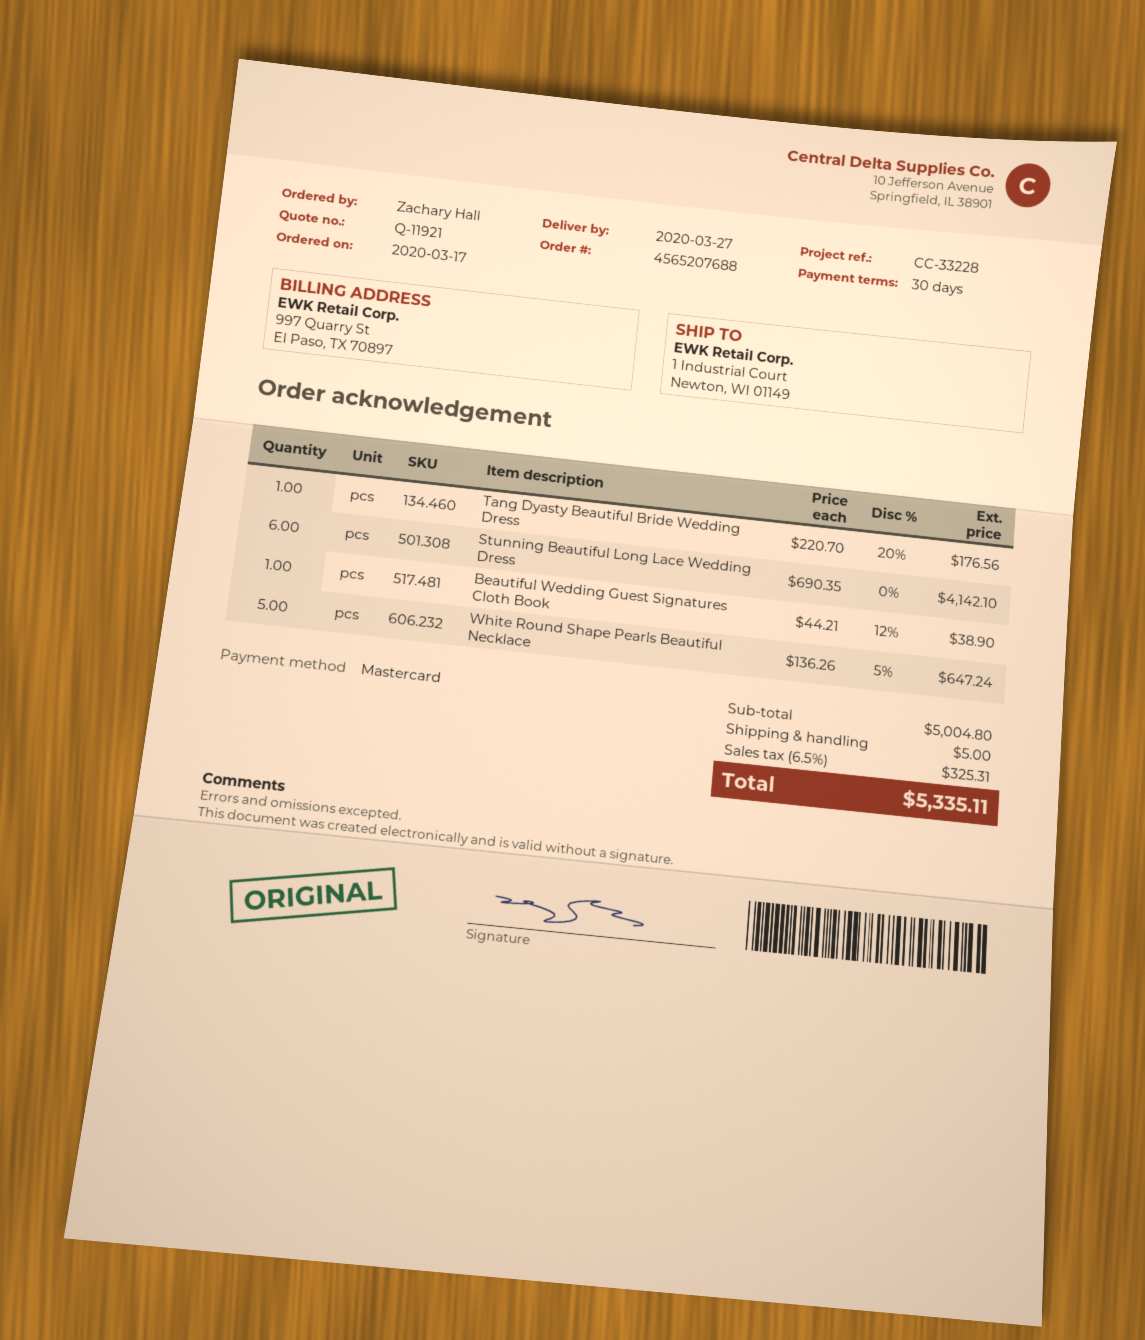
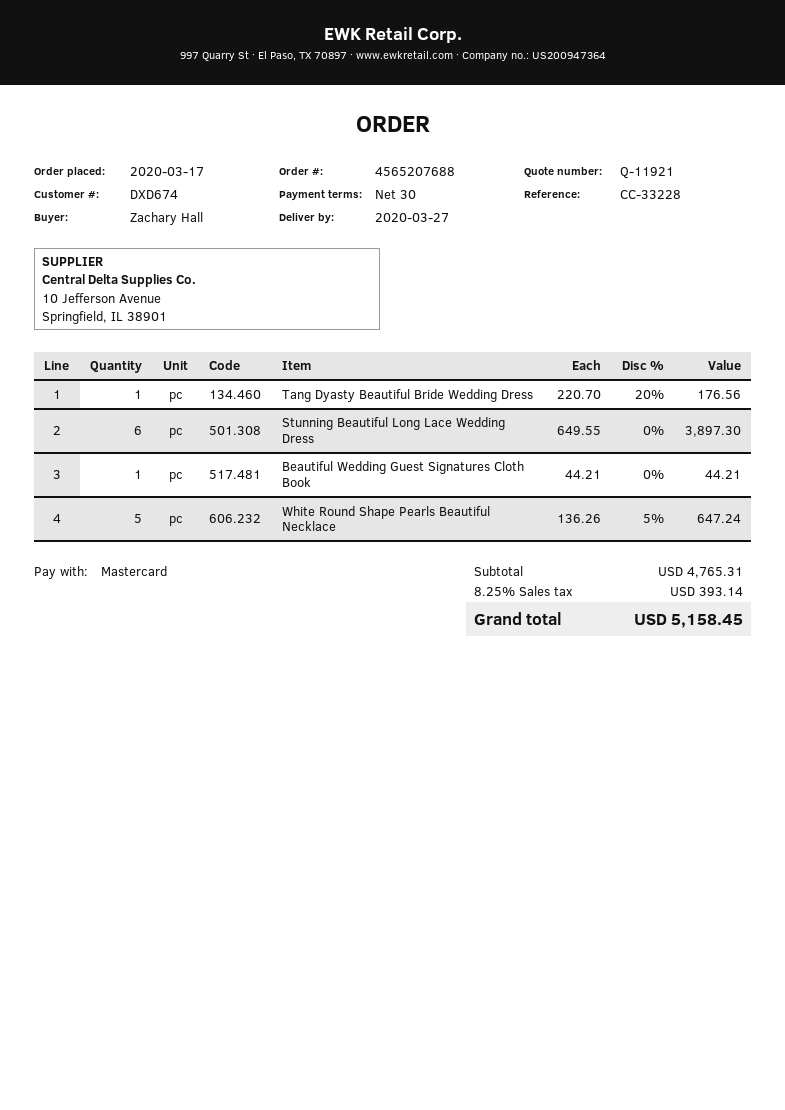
Stunning Beautiful Long Lace Wedding Dress: 6 x 690.35 = 4142.10 -> 6 x 649.55 = 3897.30
Beautiful Wedding Guest Signatures Cloth Book: 1 x 44.21 - 12% = 38.90 -> 1 x 44.21 = 44.21
subtotal: 5004.80 -> 4765.31
shipping: 5.00 -> none
tax: 6.5% = 325.31 -> 8.25% = 393.14
total: 5335.11 -> 5158.45

